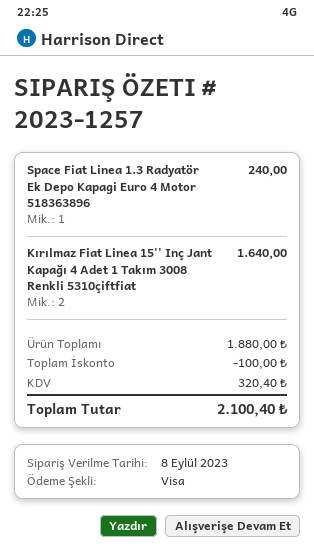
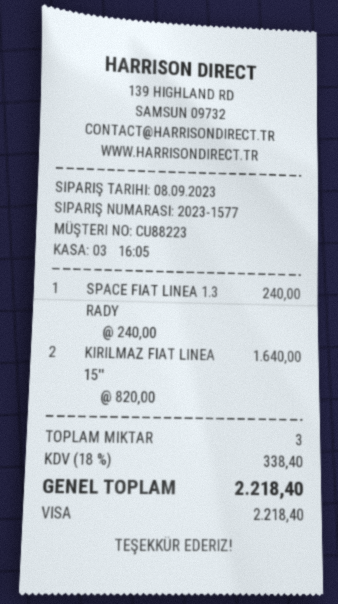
order number: 2023-1257 -> 2023-1577
discount: 100.00 -> none
tax: 320.40 -> 338.40
total: 2100.40 -> 2218.40

